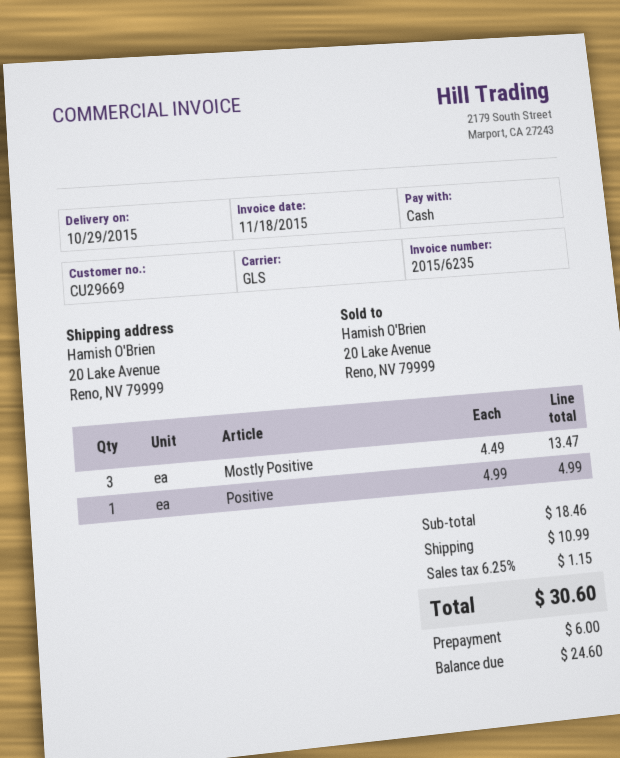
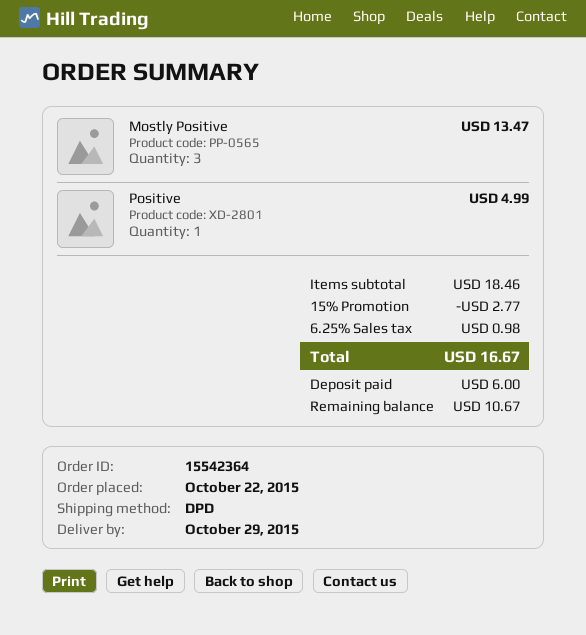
shipping method: GLS -> DPD
discount: none -> 15% = 2.77
shipping: 10.99 -> none
tax: 6.25% = 1.15 -> 6.25% = 0.98
total: 30.60 -> 16.67
balance: 24.60 -> 10.67

